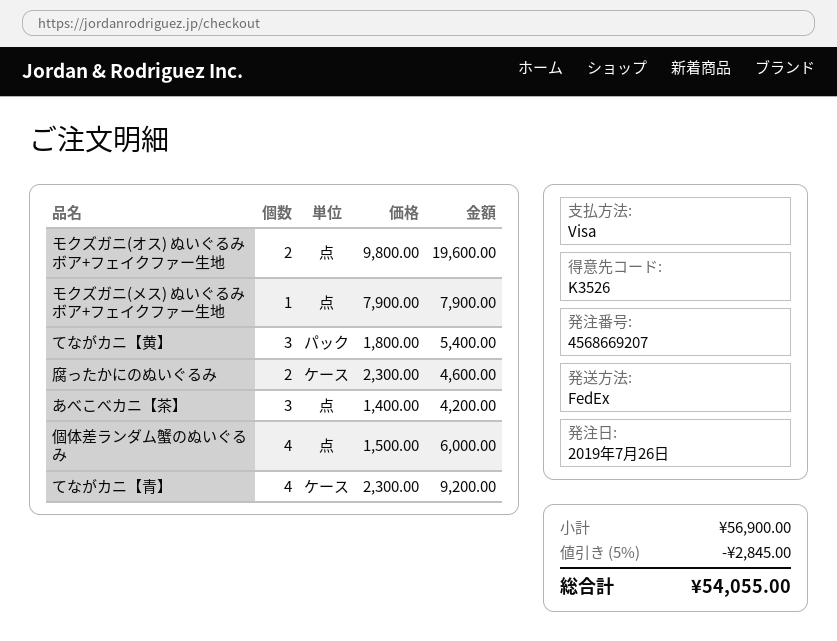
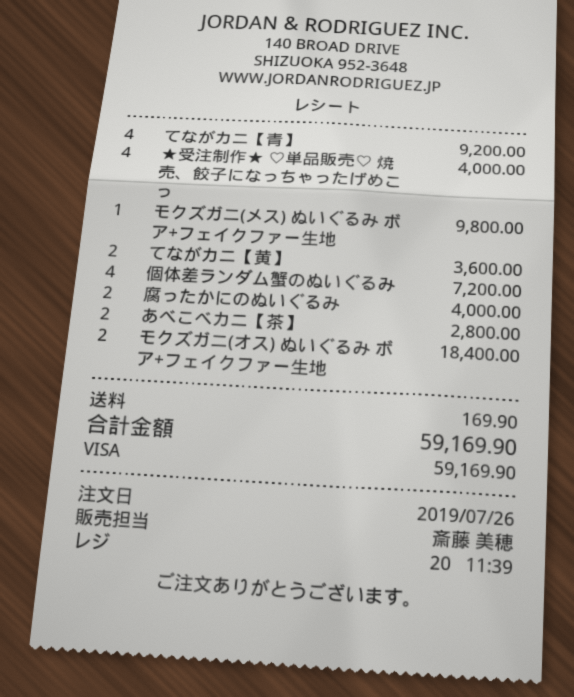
モクズガニ(オス) ぬいぐるみ ボア+フェイクファー生地: 2 for 19600.00 -> 2 for 18400.00
モクズガニ(メス) ぬいぐるみ ボア+フェイクファー生地: 1 for 7900.00 -> 1 for 9800.00
てながカニ【黄】: 3 for 5400.00 -> 2 for 3600.00
腐ったかにのぬいぐるみ: 2 for 4600.00 -> 2 for 4000.00
あべこべカニ【茶】: 3 for 4200.00 -> 2 for 2800.00
個体差ランダム蟹のぬいぐるみ: 4 for 6000.00 -> 4 for 7200.00
★受注制作★ ♡単品販売♡ 焼売、餃子になっちゃったげめこっ: none -> 4 for 4000.00
discount: 5% = 2845.00 -> none
shipping: none -> 169.90
total: 54055.00 -> 59169.90

